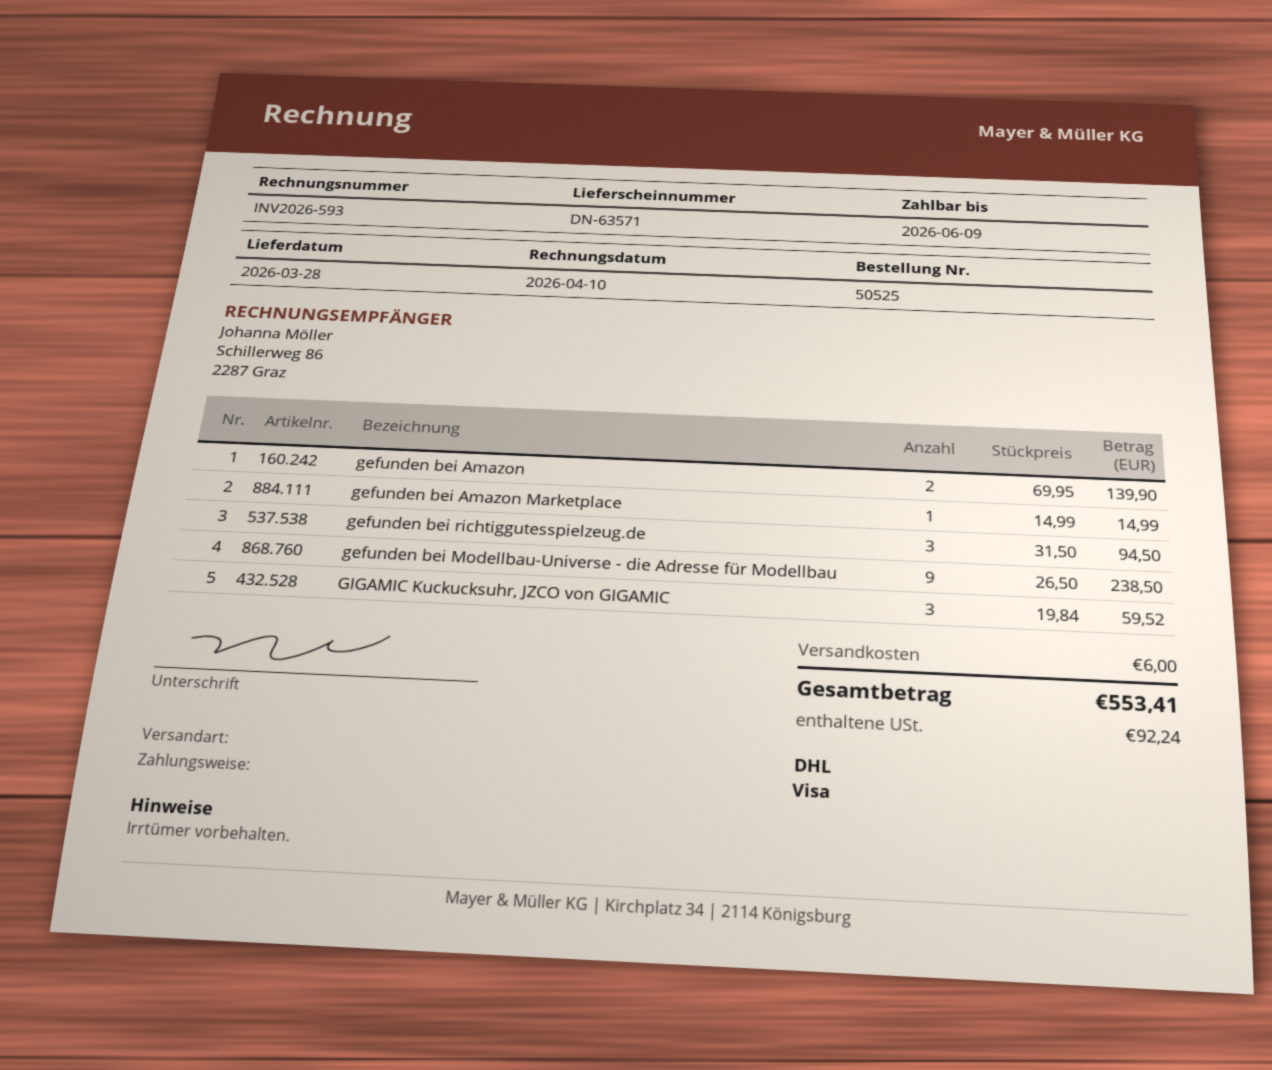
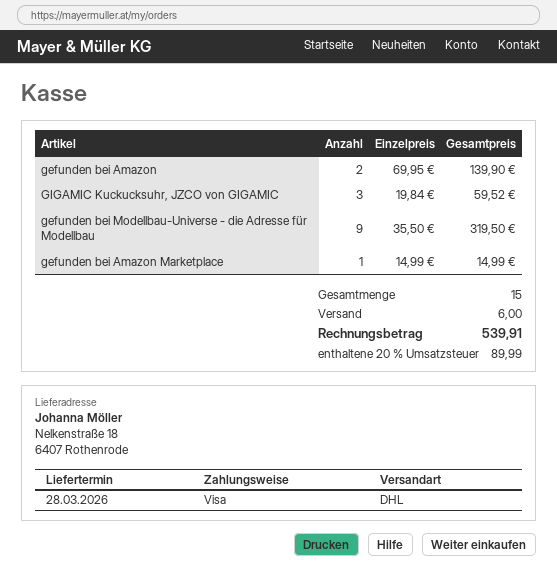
gefunden bei richtiggutesspielzeug.de: 3 x 31.50 = 94.50 -> none
gefunden bei Modellbau-Universe - die Adresse für Modellbau: 9 x 26.50 = 238.50 -> 9 x 35.50 = 319.50
tax: 92.24 -> 89.99
total: 553.41 -> 539.91

